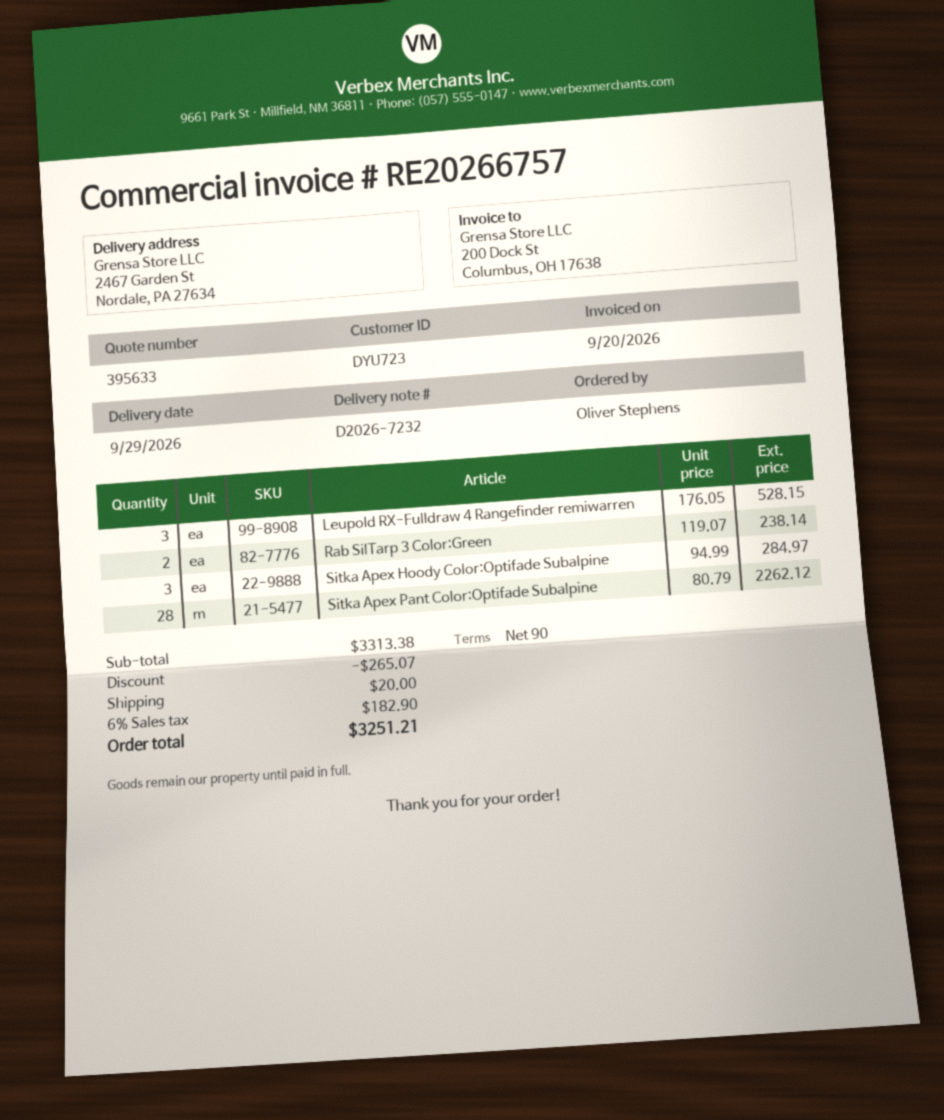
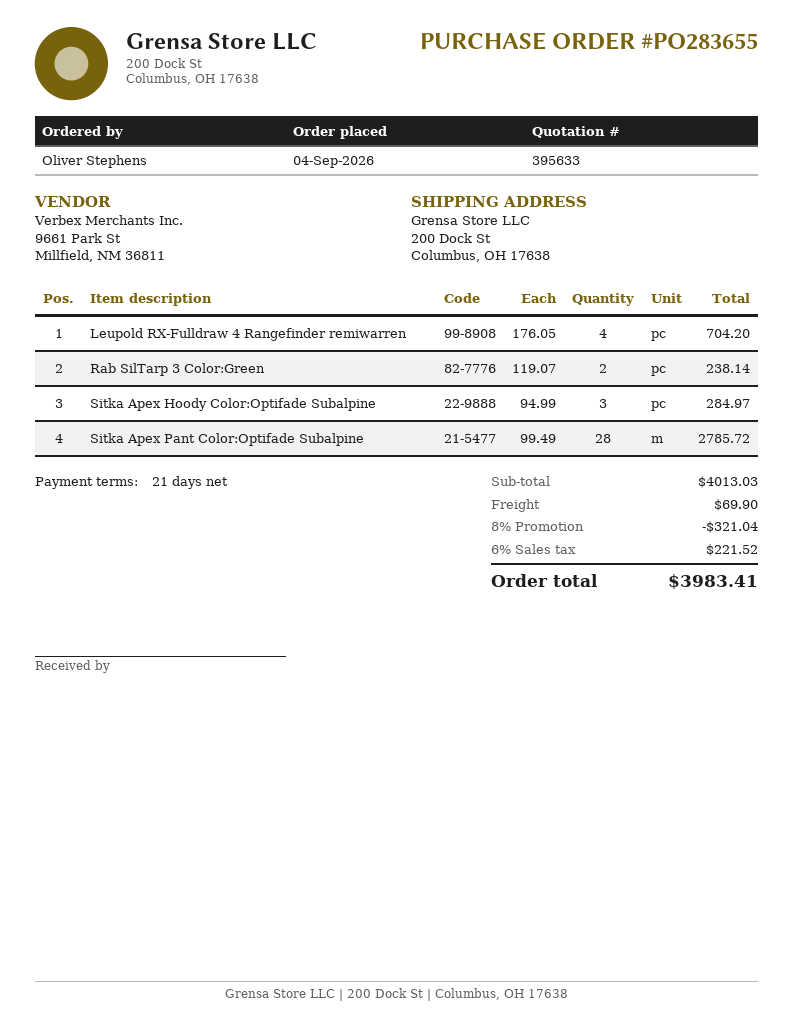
payment terms: 90 days -> 21 days
ship to: 2467 Garden St, Nordale, PA 27634 -> 200 Dock St, Columbus, OH 17638
Leupold RX-Fulldraw 4 Rangefinder remiwarren: 3 x 176.05 = 528.15 -> 4 x 176.05 = 704.20
Sitka Apex Pant Color:Optifade Subalpine: 28 x 80.79 = 2262.12 -> 28 x 99.49 = 2785.72
subtotal: 3313.38 -> 4013.03
discount: 265.07 -> 321.04
shipping: 20.00 -> 69.90
tax: 6% = 182.90 -> 6% = 221.52
total: 3251.21 -> 3983.41

